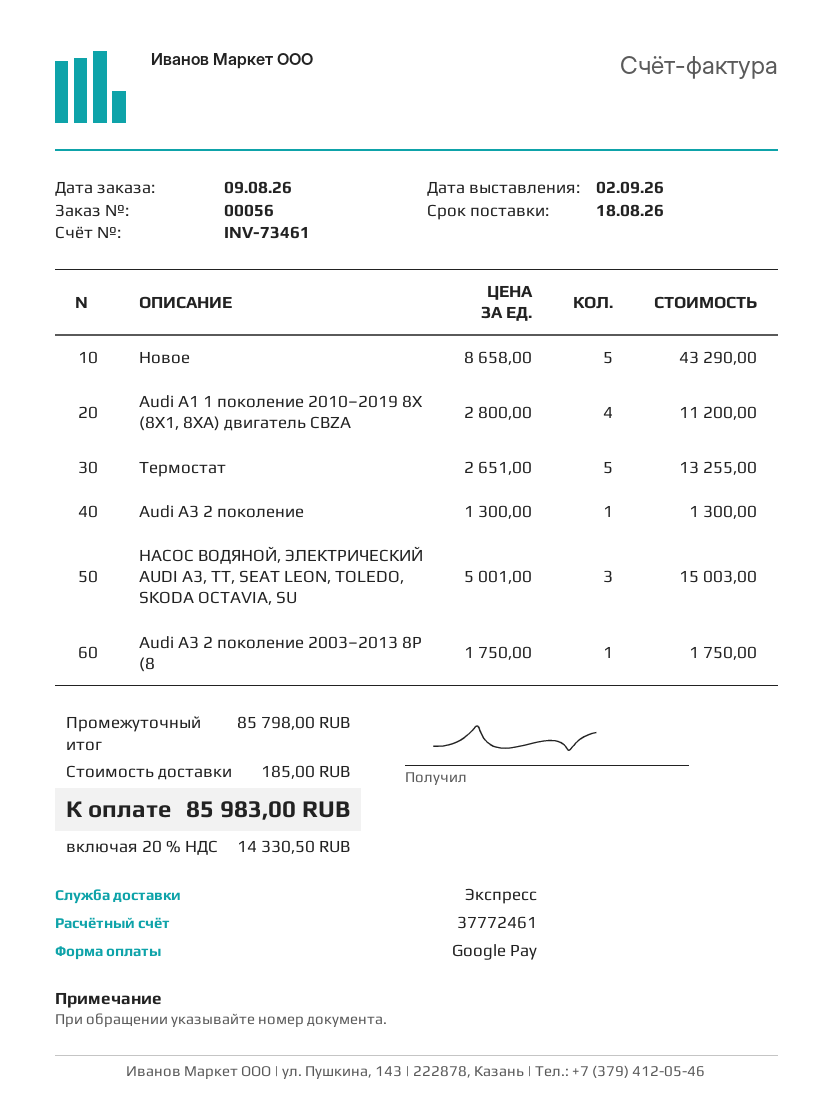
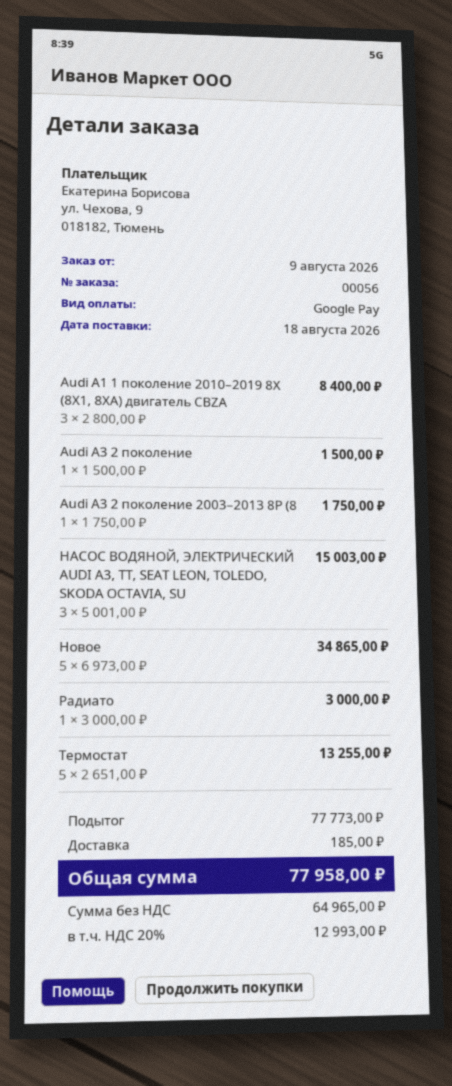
Новое: 5 x 8658.00 = 43290.00 -> 5 x 6973.00 = 34865.00
Audi A1 1 поколение 2010–2019 8X (8X1, 8XA) двигатель CBZA: 4 x 2800.00 = 11200.00 -> 3 x 2800.00 = 8400.00
Audi A3 2 поколение: 1 x 1300.00 = 1300.00 -> 1 x 1500.00 = 1500.00
Радиато: none -> 1 x 3000.00 = 3000.00
subtotal: 85798.00 -> 77773.00
tax: 20% = 14330.50 -> 20% = 12993.00
total: 85983.00 -> 77958.00

